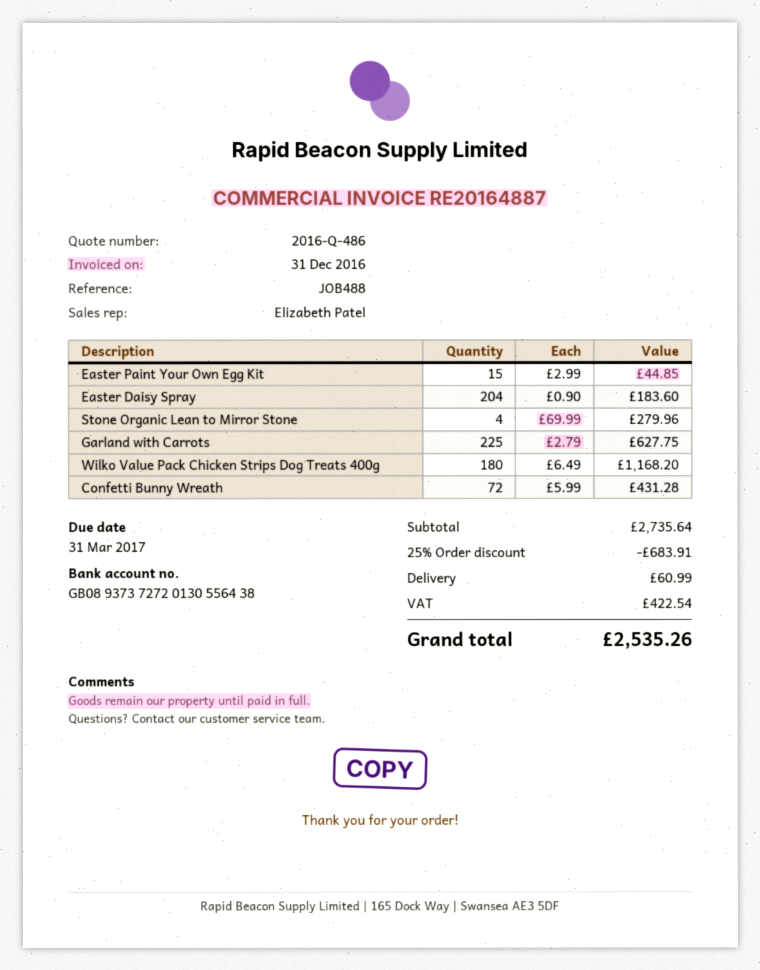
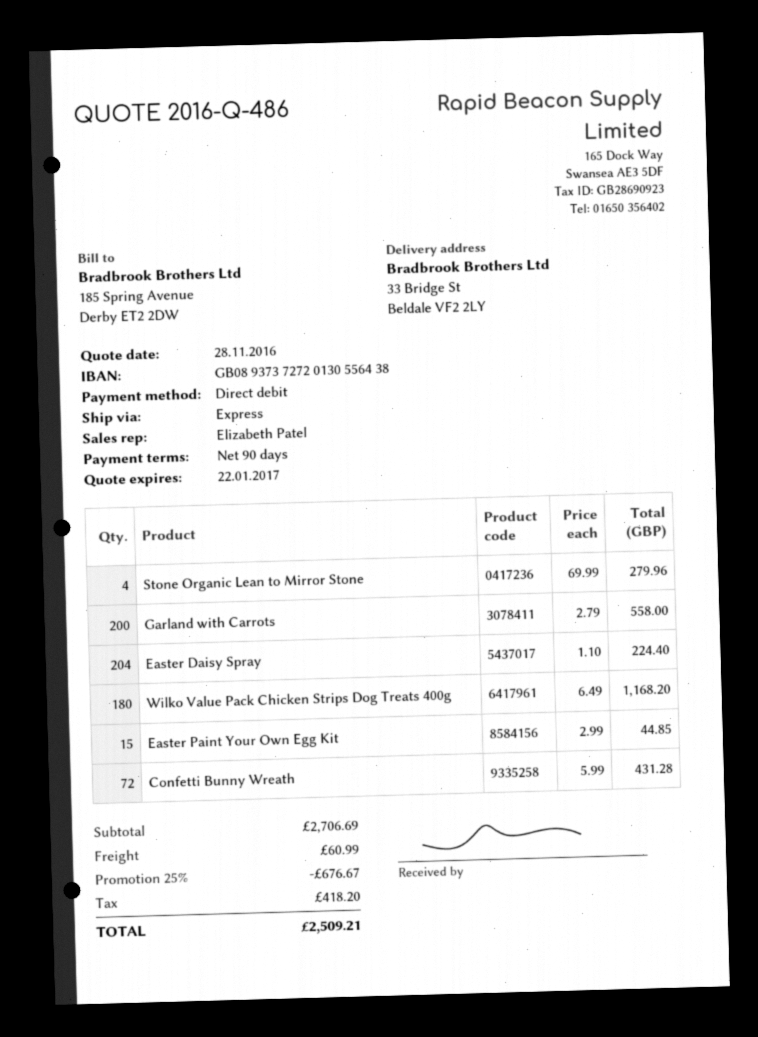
Easter Daisy Spray: 204 x 0.90 = 183.60 -> 204 x 1.10 = 224.40
Garland with Carrots: 225 x 2.79 = 627.75 -> 200 x 2.79 = 558.00
subtotal: 2735.64 -> 2706.69
discount: 25% = 683.91 -> 25% = 676.67
tax: 422.54 -> 418.20
total: 2535.26 -> 2509.21

